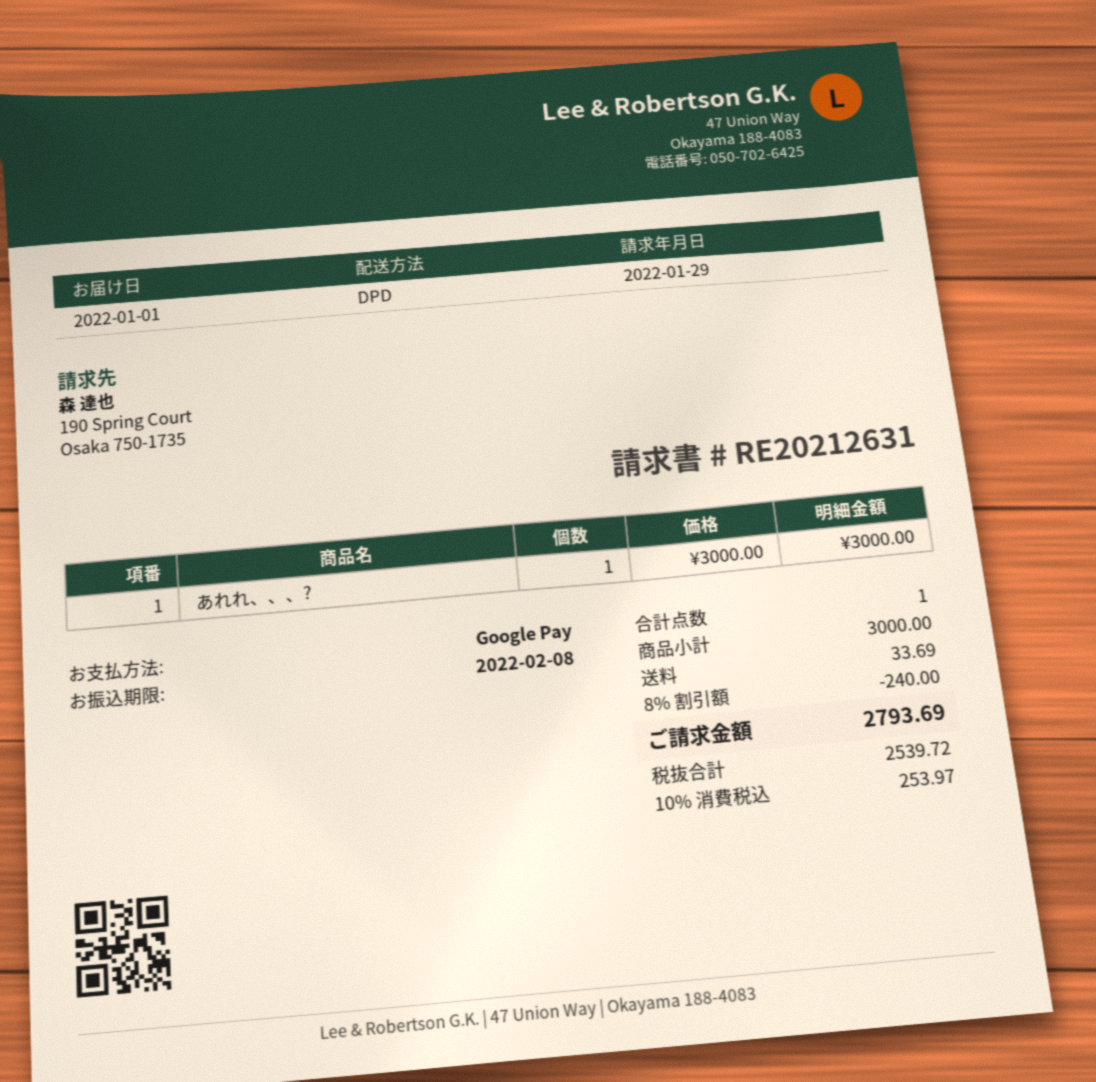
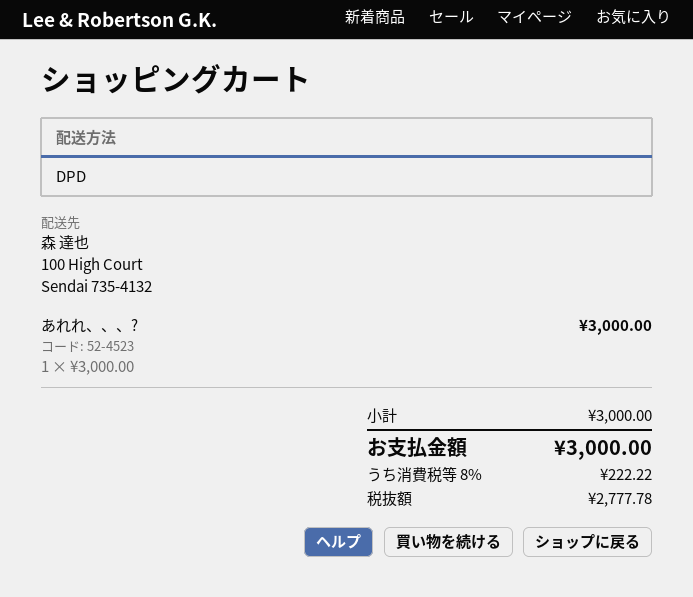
discount: 8% = 240.00 -> none
shipping: 33.69 -> none
net: 2539.72 -> 2777.78
tax: 10% = 253.97 -> 8% = 222.22
total: 2793.69 -> 3000.00

